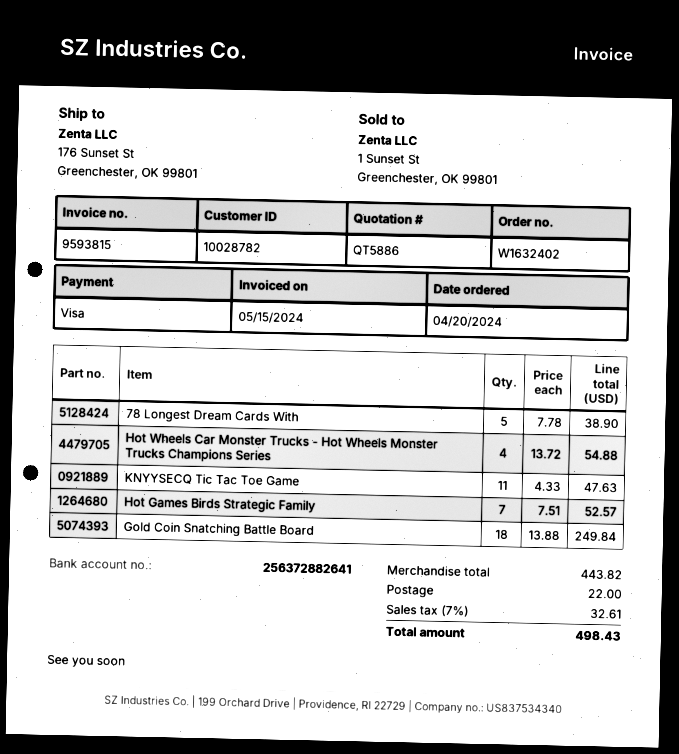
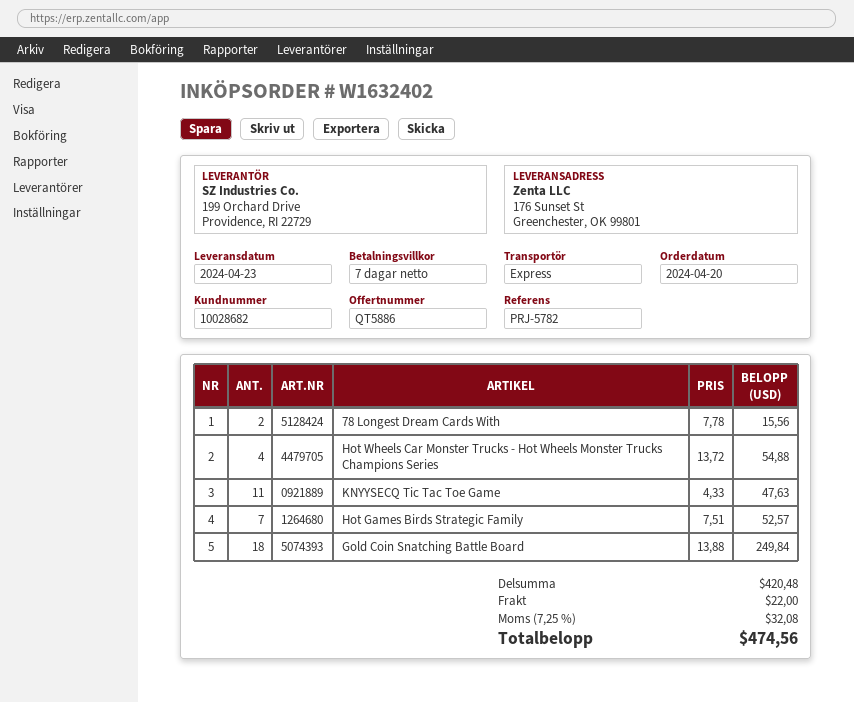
customer number: 10028782 -> 10028682
78 Longest Dream Cards With: 5 x 7.78 = 38.90 -> 2 x 7.78 = 15.56
subtotal: 443.82 -> 420.48
tax: 7% = 32.61 -> 7.25% = 32.08
total: 498.43 -> 474.56

